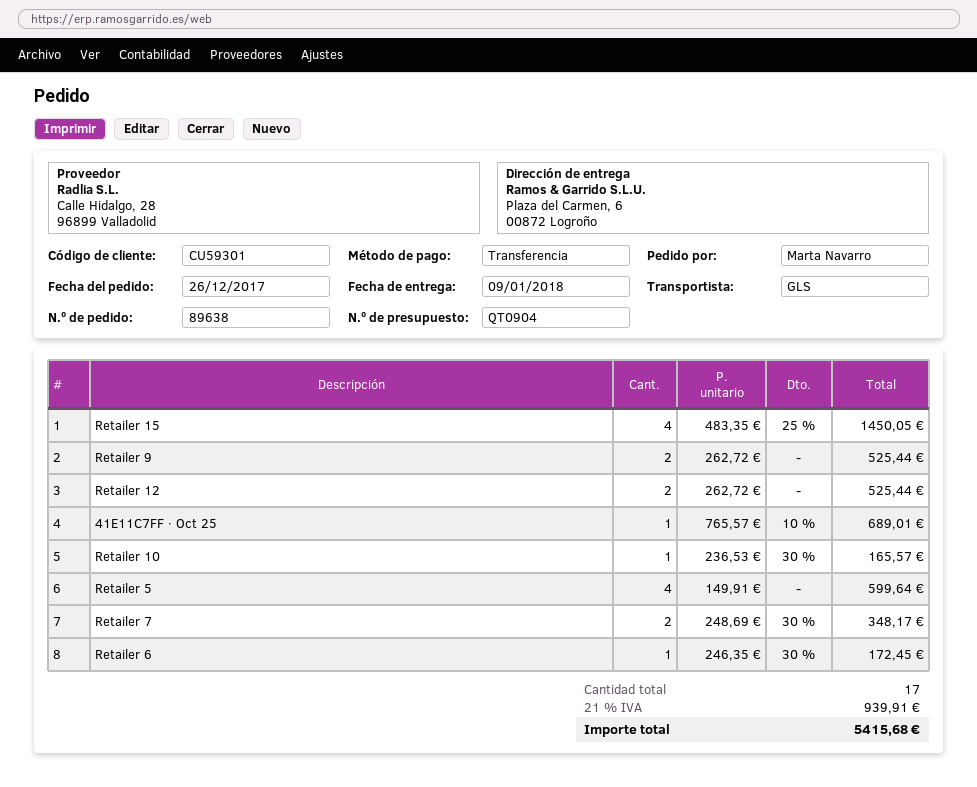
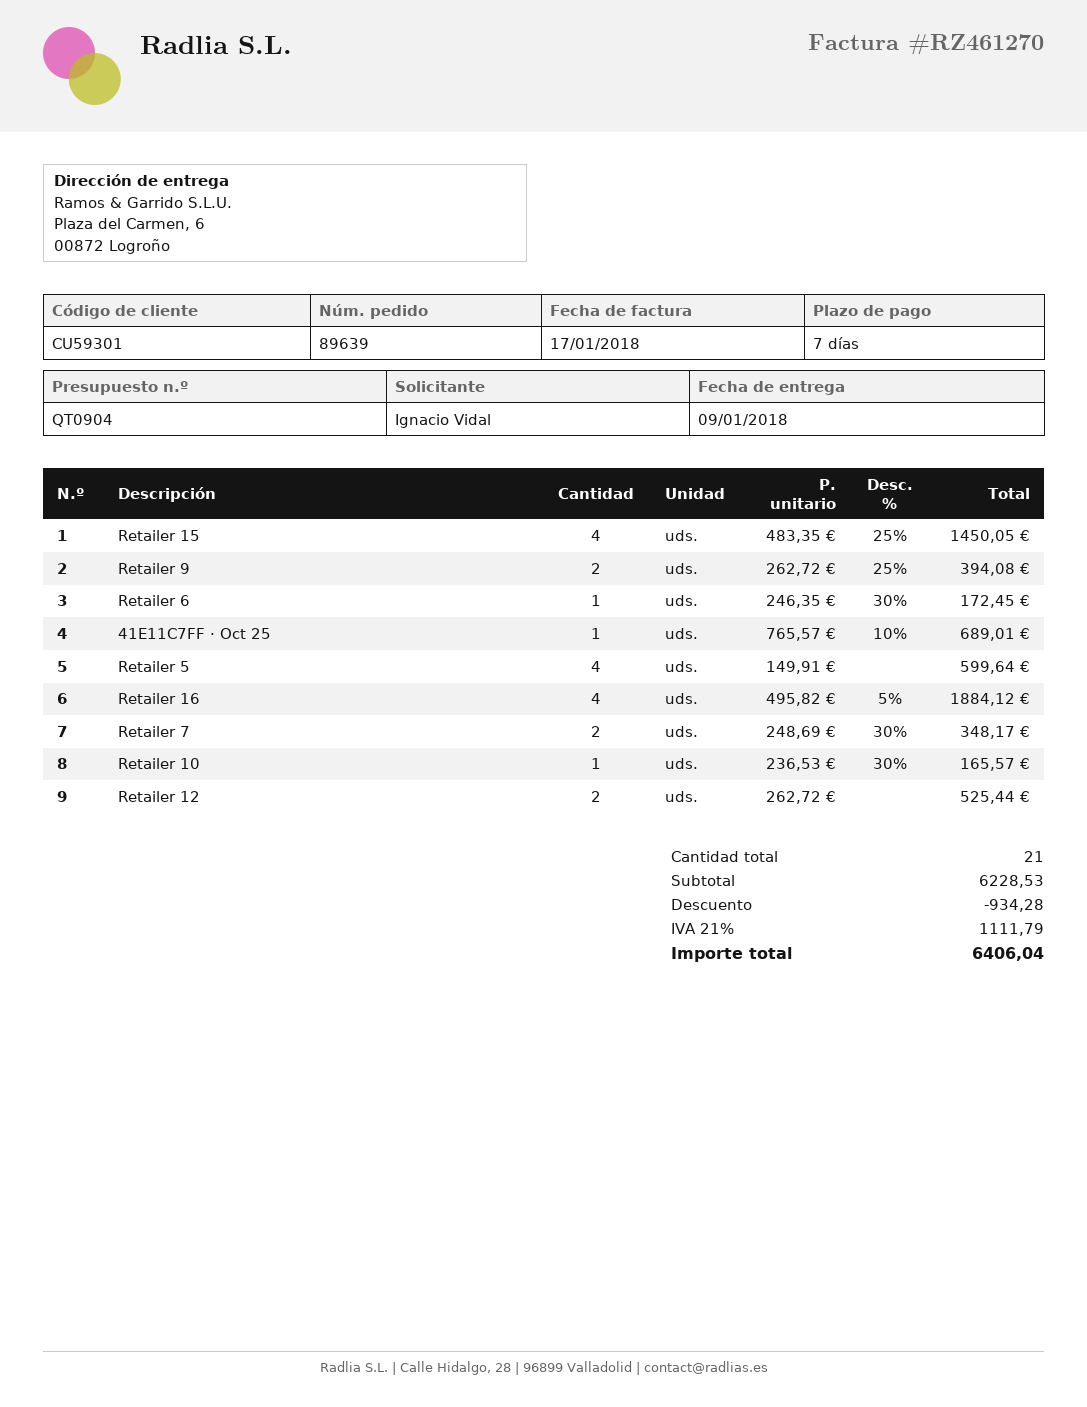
order number: 89638 -> 89639
ordered by: Marta Navarro -> Ignacio Vidal
Retailer 9: 2 x 262.72 = 525.44 -> 2 x 262.72 - 25% = 394.08
Retailer 16: none -> 4 x 495.82 - 5% = 1884.12
total quantity: 17 -> 21
discount: none -> 934.28
tax: 21% = 939.91 -> 21% = 1111.79
total: 5415.68 -> 6406.04

